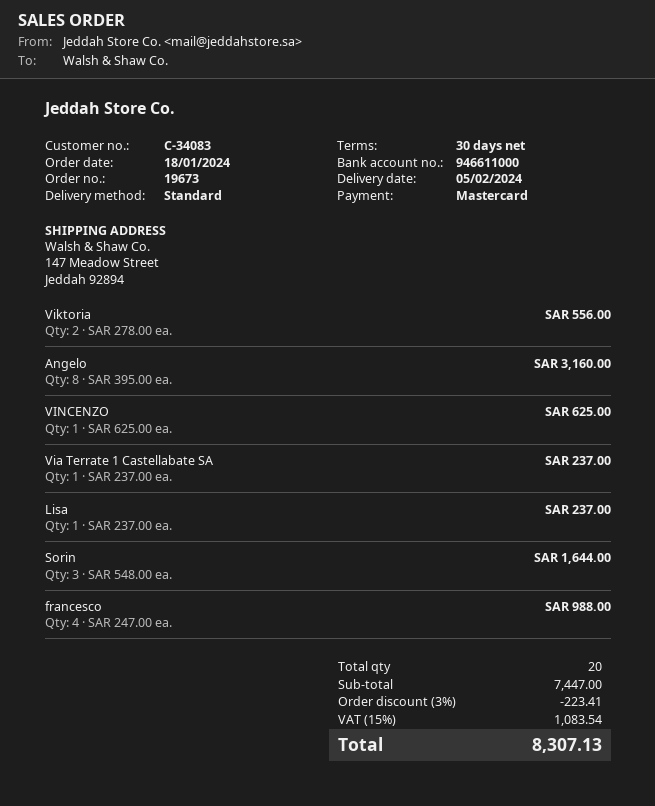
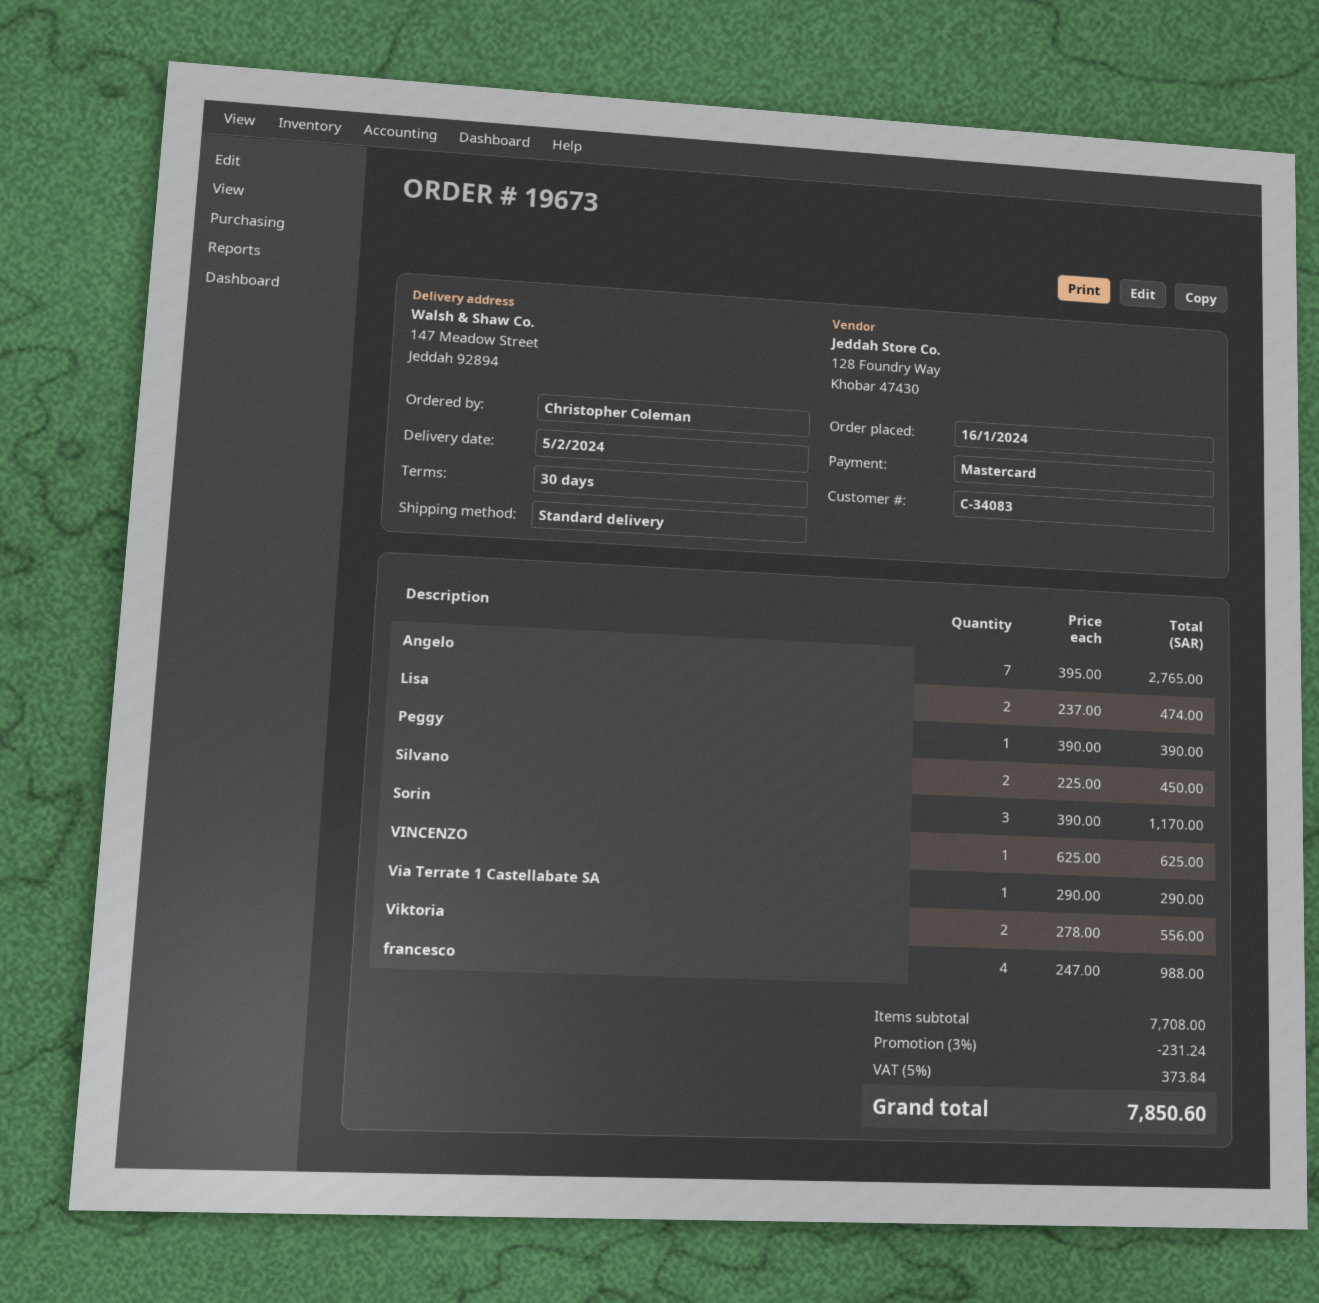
order date: 2024-01-18 -> 2024-01-16
Angelo: 8 x 395.00 = 3160.00 -> 7 x 395.00 = 2765.00
Via Terrate 1 Castellabate SA: 1 x 237.00 = 237.00 -> 1 x 290.00 = 290.00
Lisa: 1 x 237.00 = 237.00 -> 2 x 237.00 = 474.00
Sorin: 3 x 548.00 = 1644.00 -> 3 x 390.00 = 1170.00
Peggy: none -> 1 x 390.00 = 390.00
Silvano: none -> 2 x 225.00 = 450.00
subtotal: 7447.00 -> 7708.00
discount: 3% = 223.41 -> 3% = 231.24
tax: 15% = 1083.54 -> 5% = 373.84
total: 8307.13 -> 7850.60

